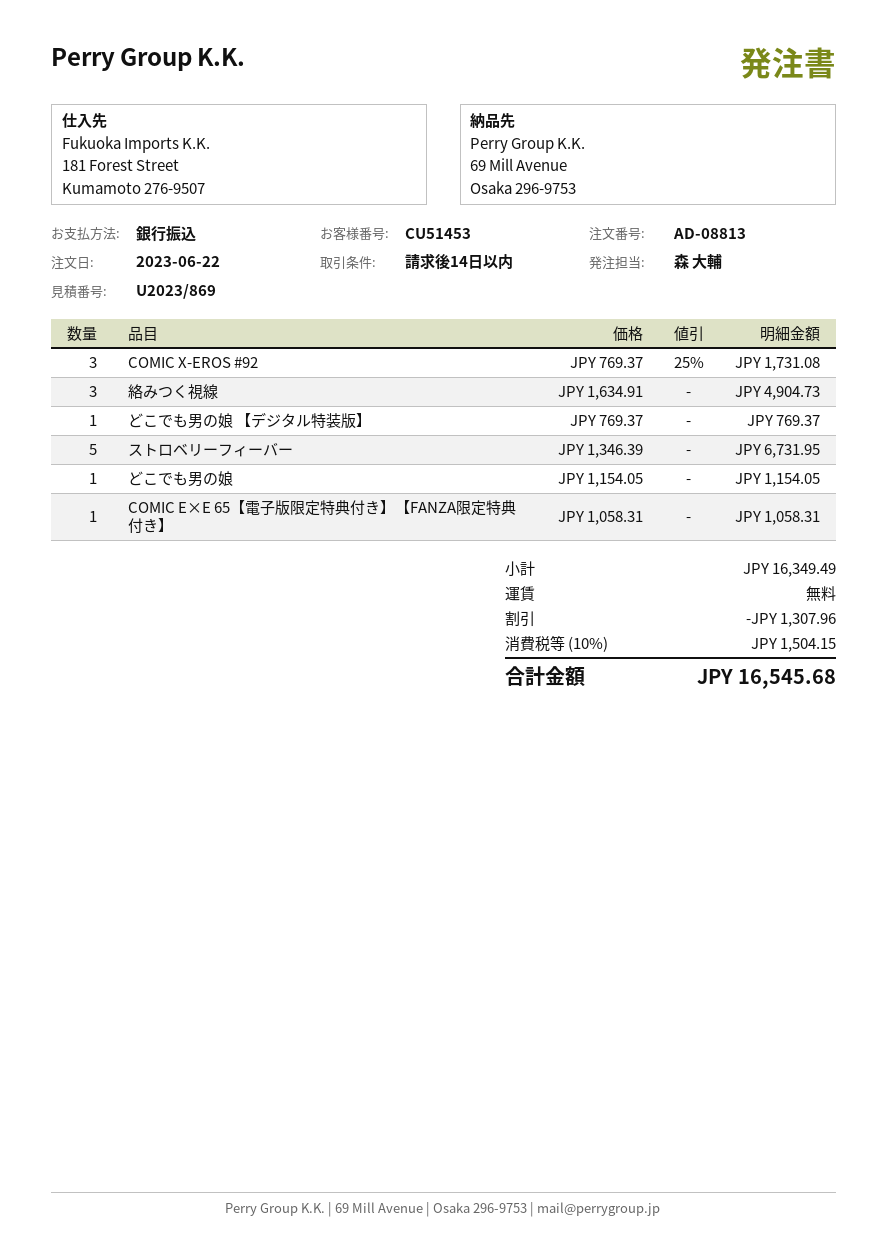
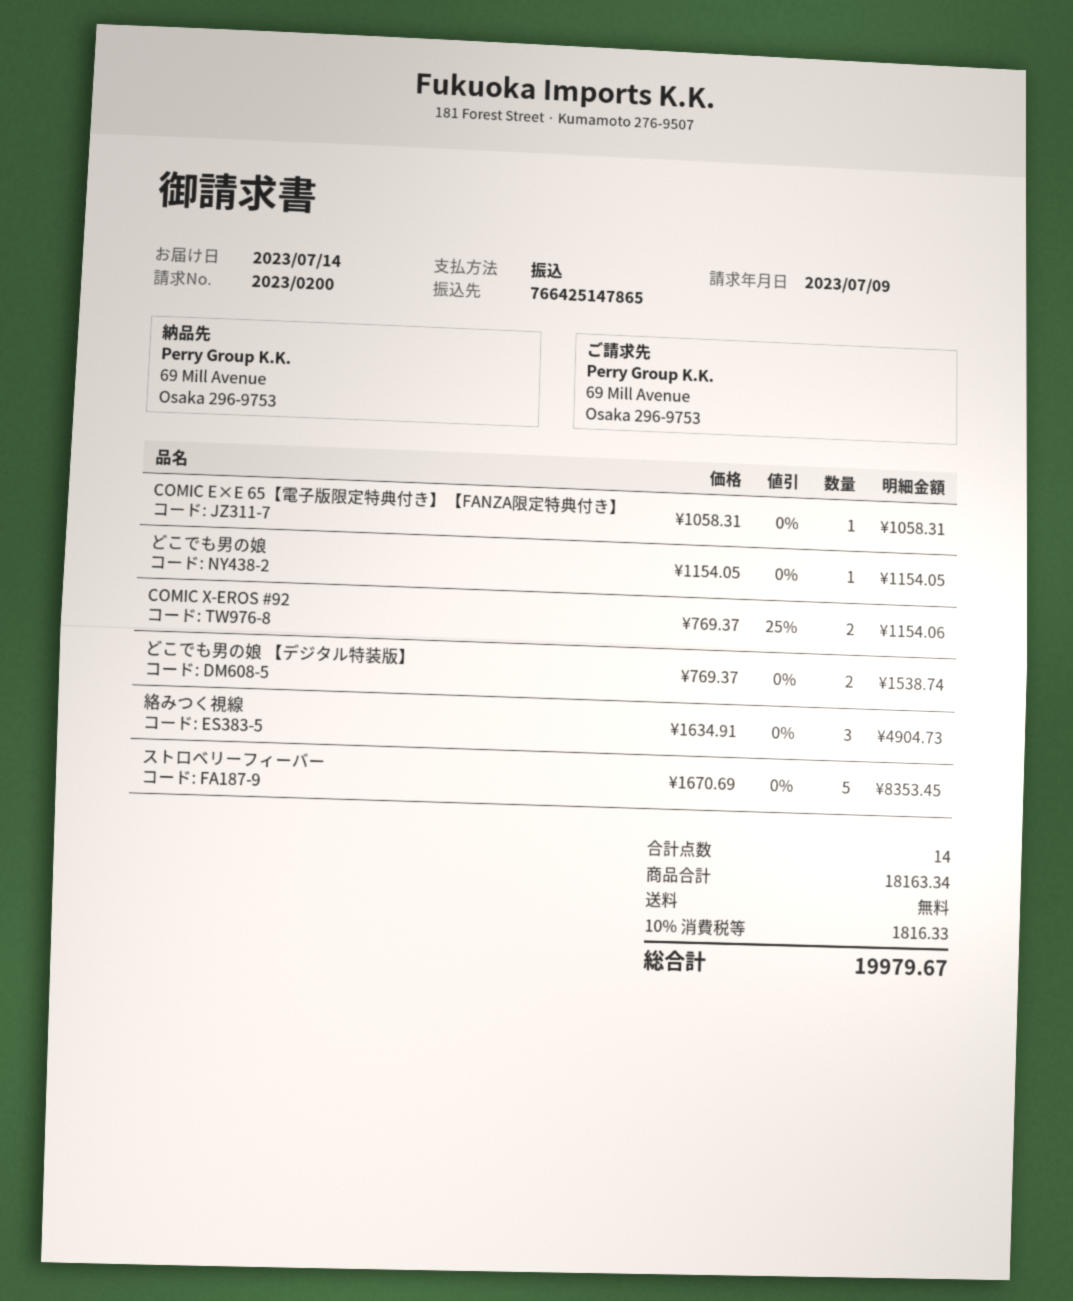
COMIC X-EROS #92: 3 x 769.37 - 25% = 1731.08 -> 2 x 769.37 - 25% = 1154.06
どこでも男の娘 【デジタル特装版】: 1 x 769.37 = 769.37 -> 2 x 769.37 = 1538.74
ストロベリーフィーバー: 5 x 1346.39 = 6731.95 -> 5 x 1670.69 = 8353.45
subtotal: 16349.49 -> 18163.34
discount: 1307.96 -> none
tax: 10% = 1504.15 -> 10% = 1816.33
total: 16545.68 -> 19979.67

